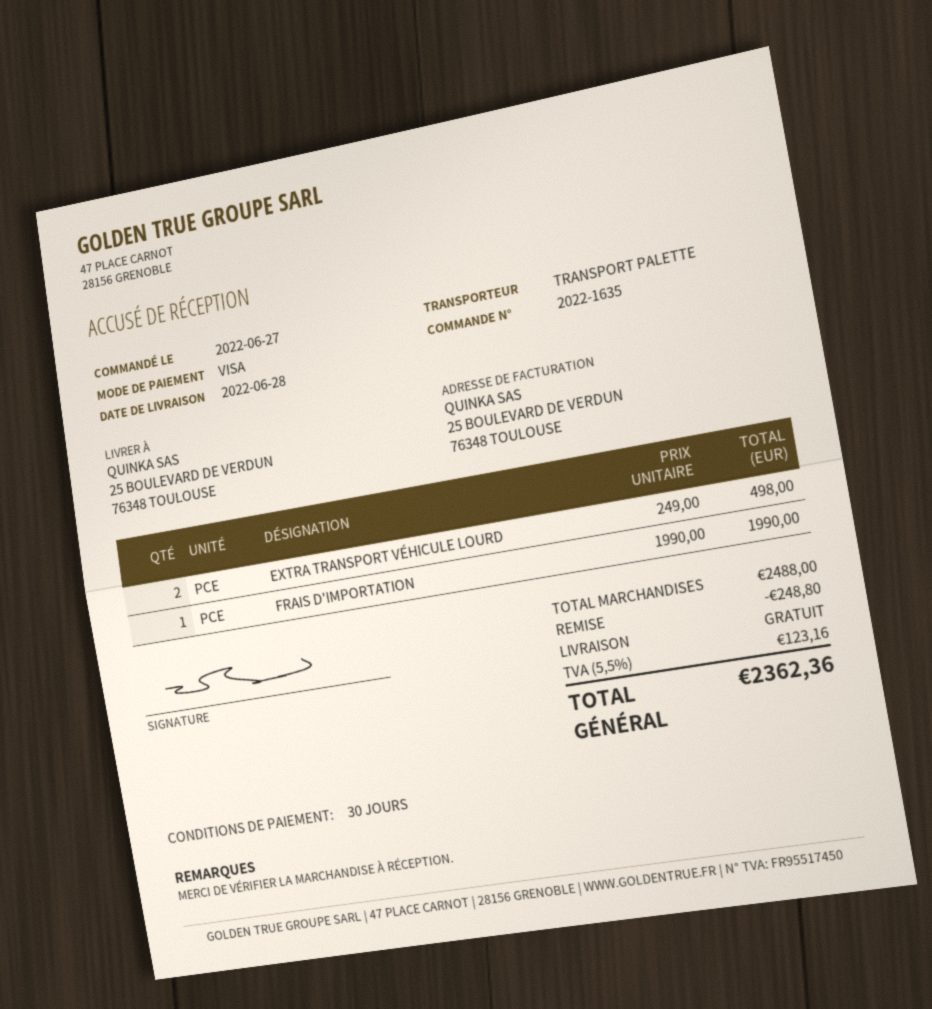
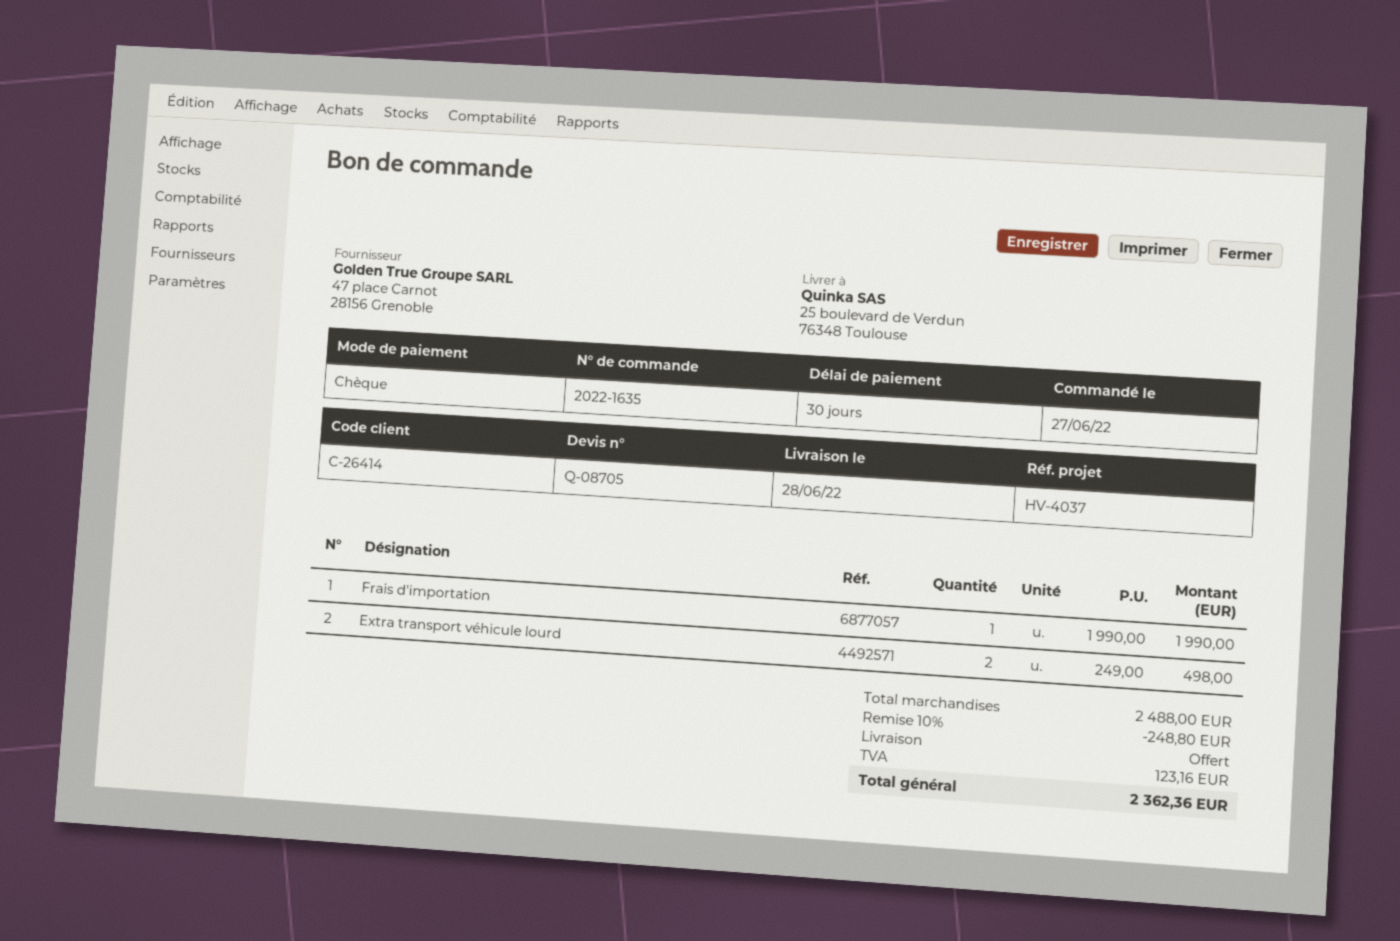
payment method: Visa -> cheque

